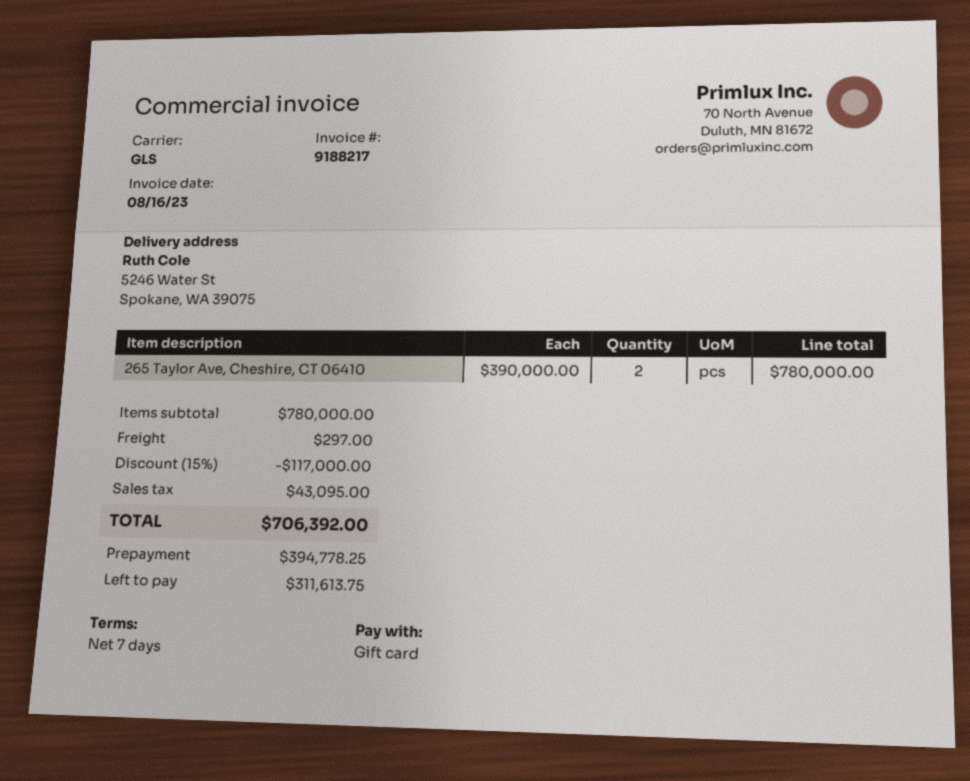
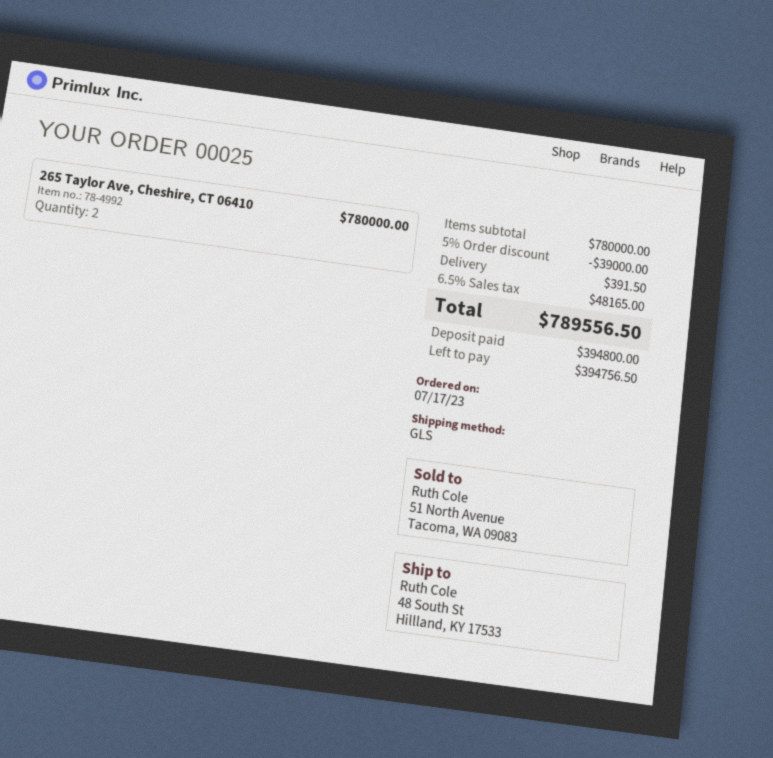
ship to: 5246 Water St, Spokane, WA 39075 -> 48 South St, Hillland, KY 17533
discount: 15% = 117000.00 -> 5% = 39000.00
shipping: 297.00 -> 391.50
tax: 43095.00 -> 48165.00
total: 706392.00 -> 789556.50
deposit: 394778.25 -> 394800.00
balance: 311613.75 -> 394756.50

